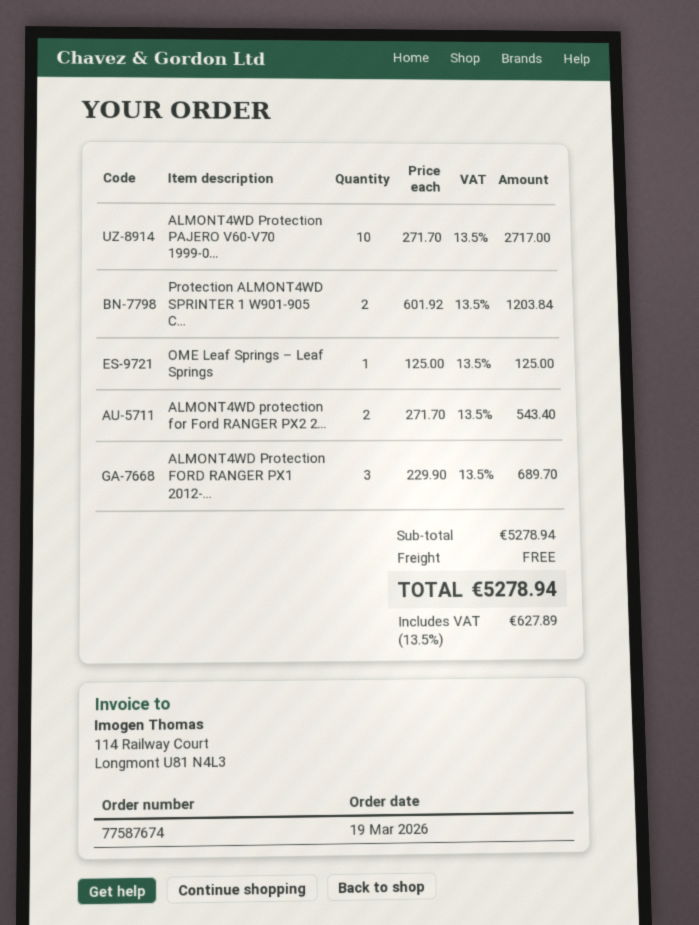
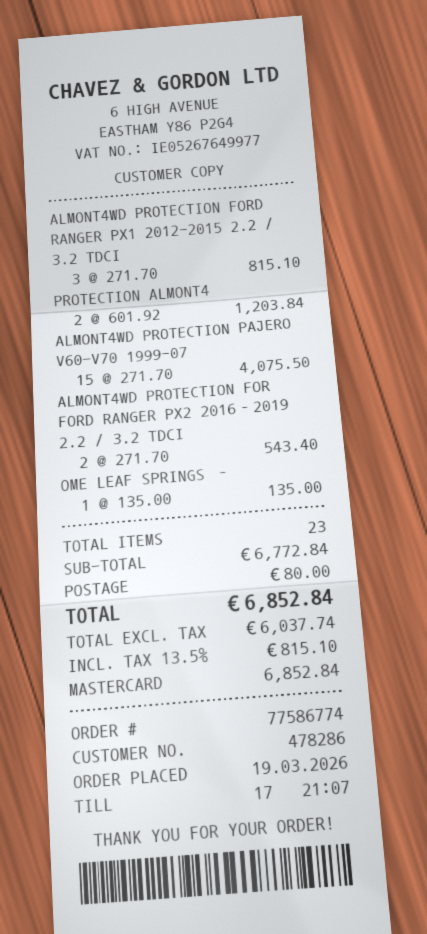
order number: 77587674 -> 77586774
ALMONT4WD Protection PAJERO V60-V70 1999-0...: 10 x 271.70 = 2717.00 -> 15 x 271.70 = 4075.50
OME Leaf Springs – Leaf Springs: 1 x 125.00 = 125.00 -> 1 x 135.00 = 135.00
ALMONT4WD Protection FORD RANGER PX1 2012-...: 3 x 229.90 = 689.70 -> 3 x 271.70 = 815.10
subtotal: 5278.94 -> 6772.84
shipping: 0.00 -> 80.00
tax: 13.5% = 627.89 -> 13.5% = 815.10
total: 5278.94 -> 6852.84

